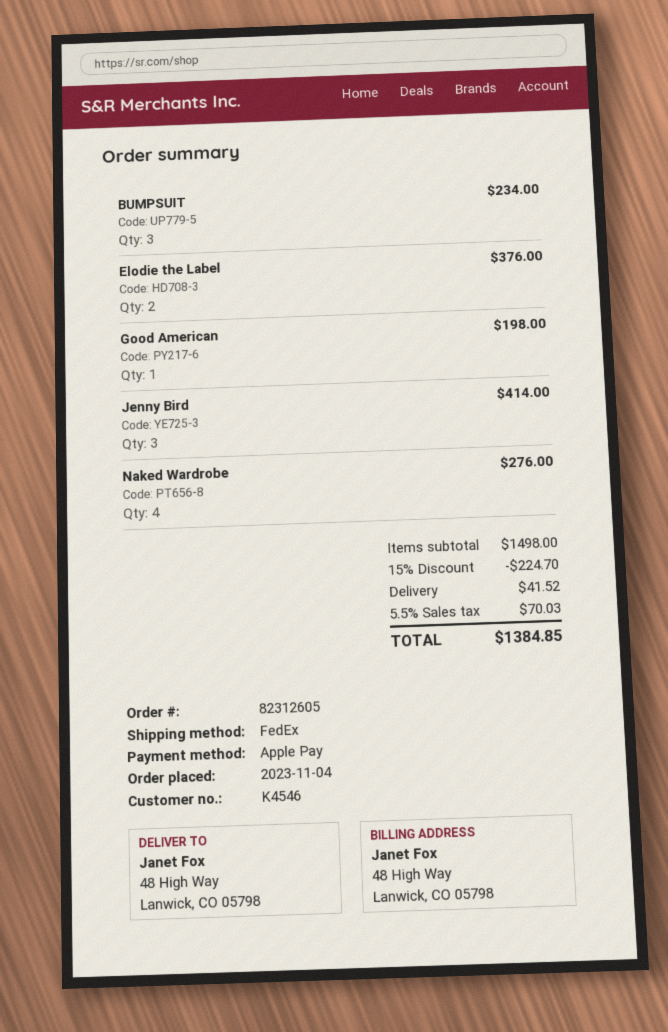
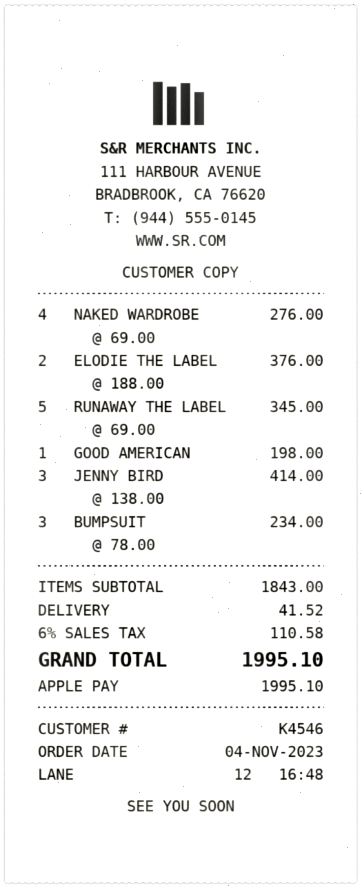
RUNAWAY THE LABEL: none -> 5 for 345.00
subtotal: 1498.00 -> 1843.00
discount: 15% = 224.70 -> none
tax: 5.5% = 70.03 -> 6% = 110.58
total: 1384.85 -> 1995.10

